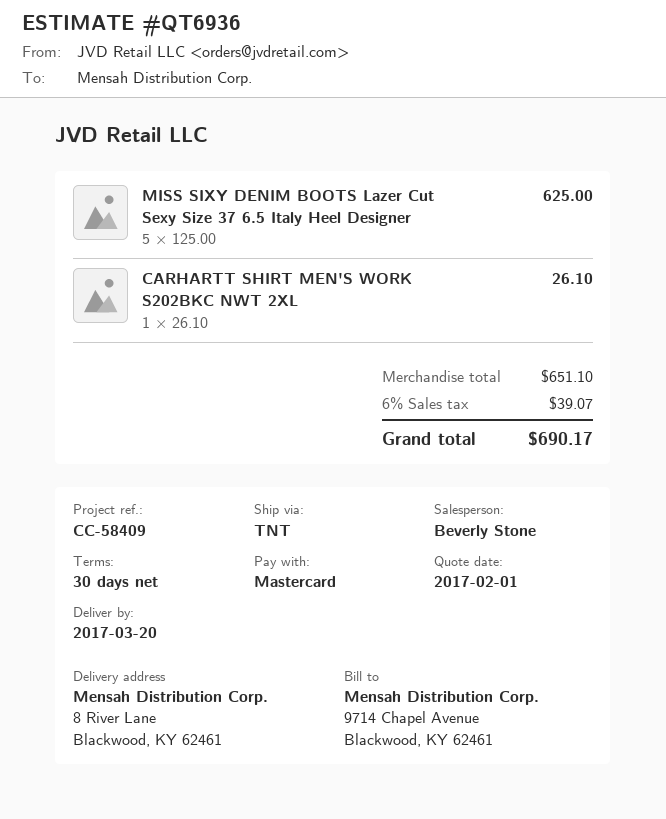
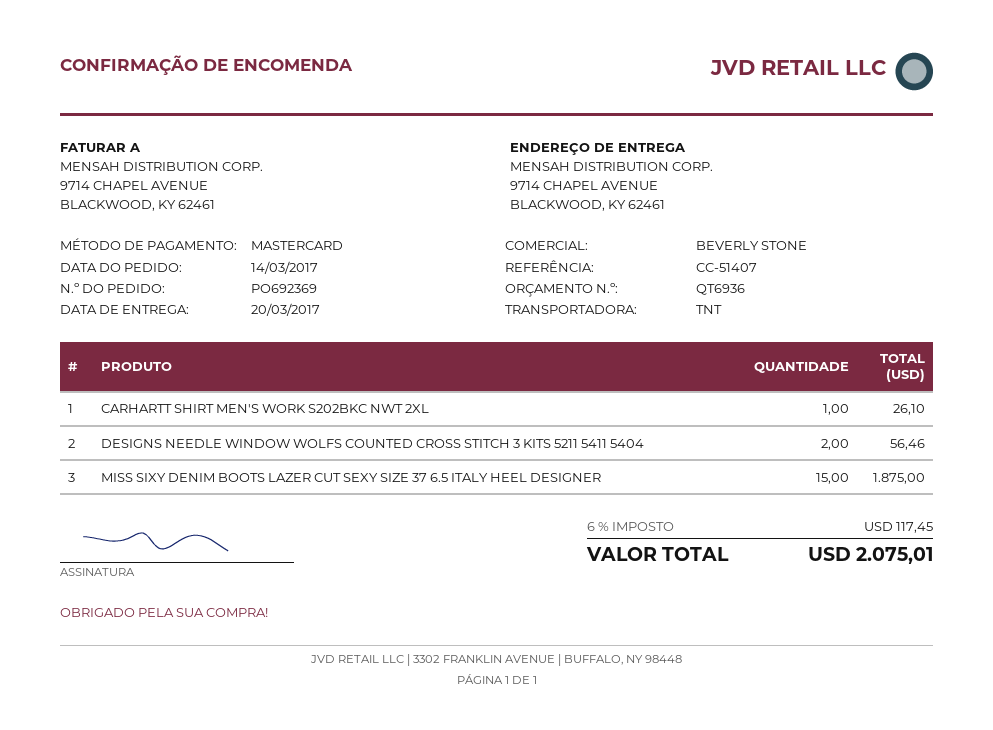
reference: CC-58409 -> CC-51407
ship to: 8 River Lane, Blackwood, KY 62461 -> 9714 CHAPEL AVENUE, BLACKWOOD, KY 62461
MISS SIXY DENIM BOOTS Lazer Cut Sexy Size 37 6.5 Italy Heel Designer: 5 for 625.00 -> 15 for 1875.00
DESIGNS NEEDLE WINDOW WOLFS COUNTED CROSS STITCH 3 KITS 5211 5411 5404: none -> 2 for 56.46
tax: 6% = 39.07 -> 6% = 117.45
total: 690.17 -> 2075.01

